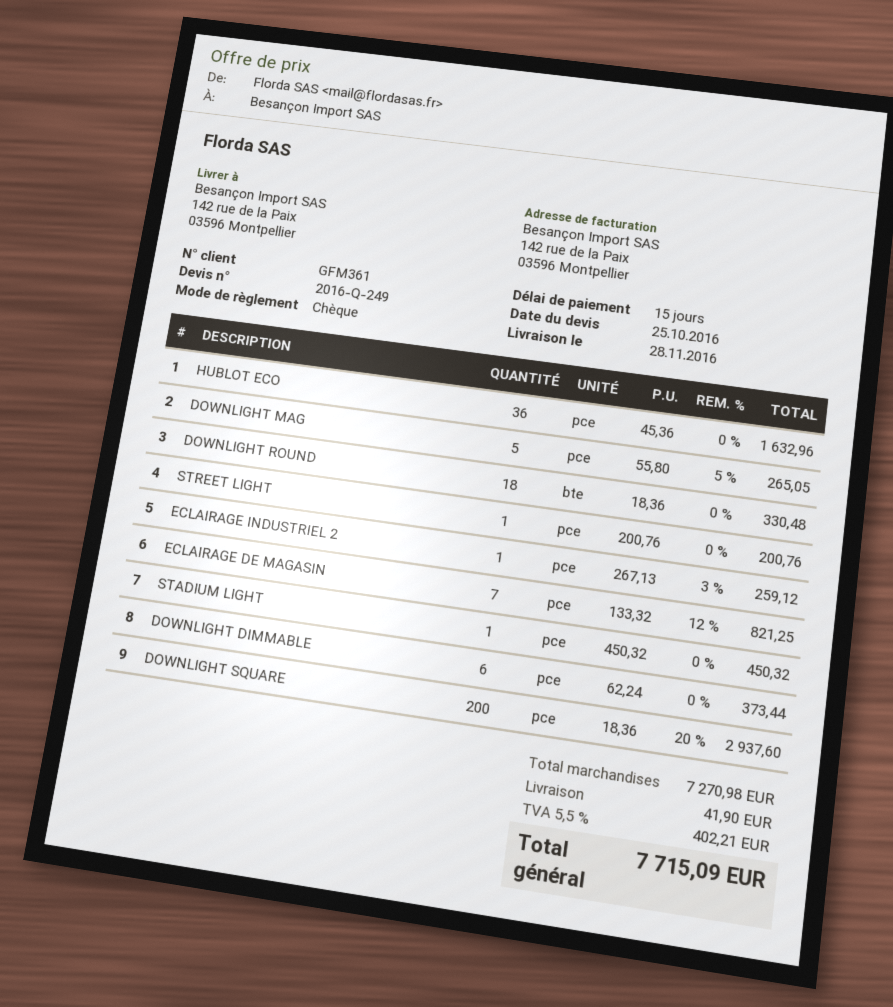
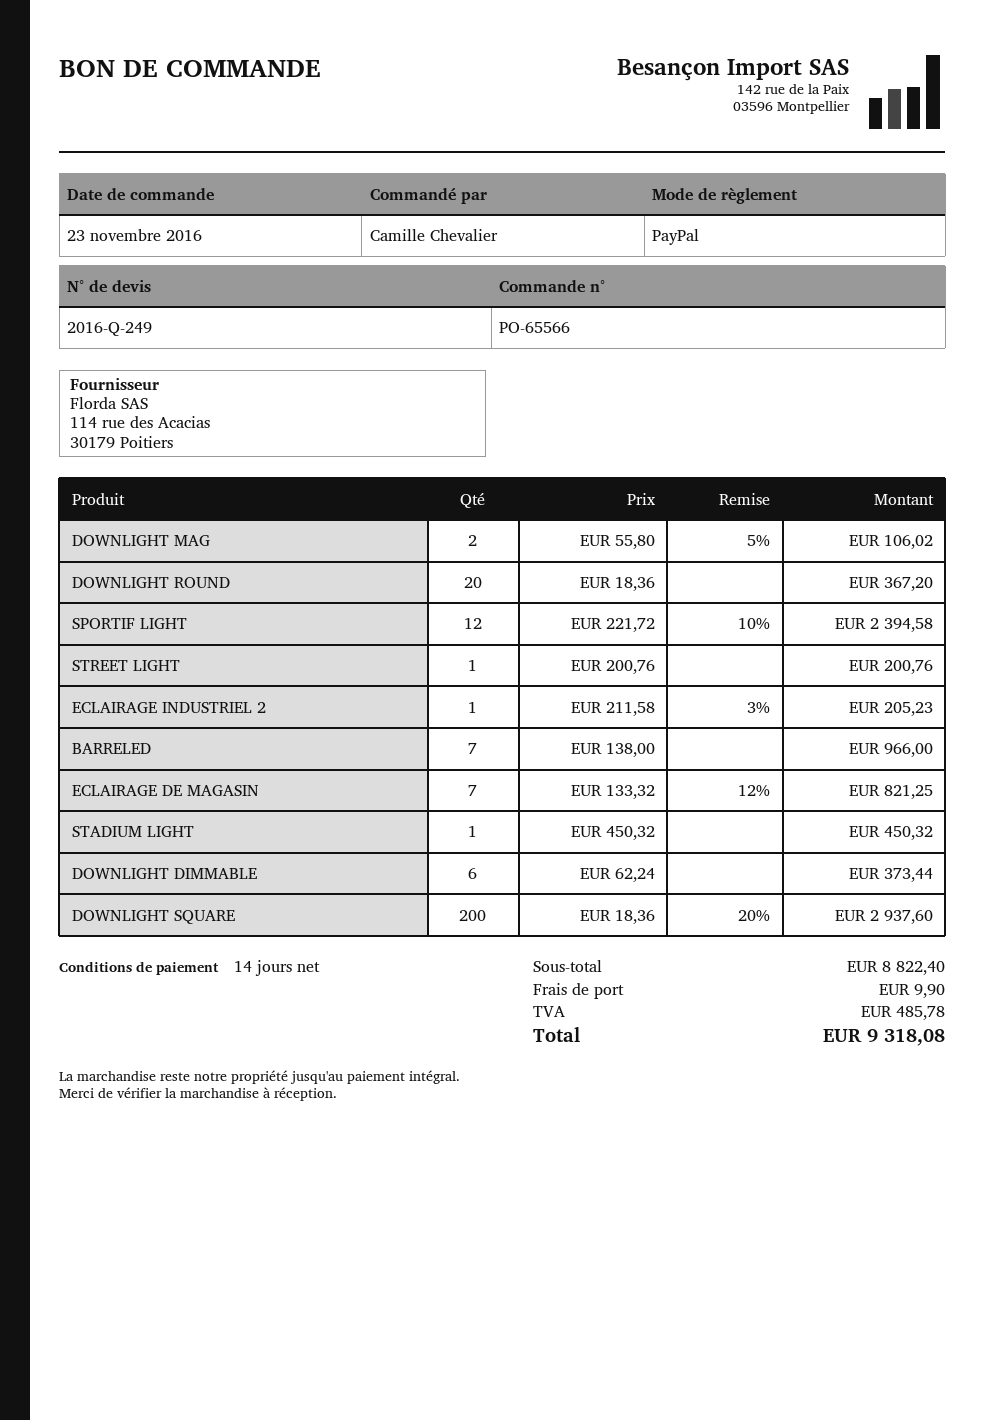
payment terms: 15 days -> 14 days
payment method: cheque -> PayPal
HUBLOT ECO: 36 x 45.36 = 1632.96 -> none
DOWNLIGHT MAG: 5 x 55.80 - 5% = 265.05 -> 2 x 55.80 - 5% = 106.02
DOWNLIGHT ROUND: 18 x 18.36 = 330.48 -> 20 x 18.36 = 367.20
ECLAIRAGE INDUSTRIEL 2: 1 x 267.13 - 3% = 259.12 -> 1 x 211.58 - 3% = 205.23
SPORTIF LIGHT: none -> 12 x 221.72 - 10% = 2394.58
BARRELED: none -> 7 x 138.00 = 966.00
subtotal: 7270.98 -> 8822.40
shipping: 41.90 -> 9.90
tax: 402.21 -> 485.78
total: 7715.09 -> 9318.08

